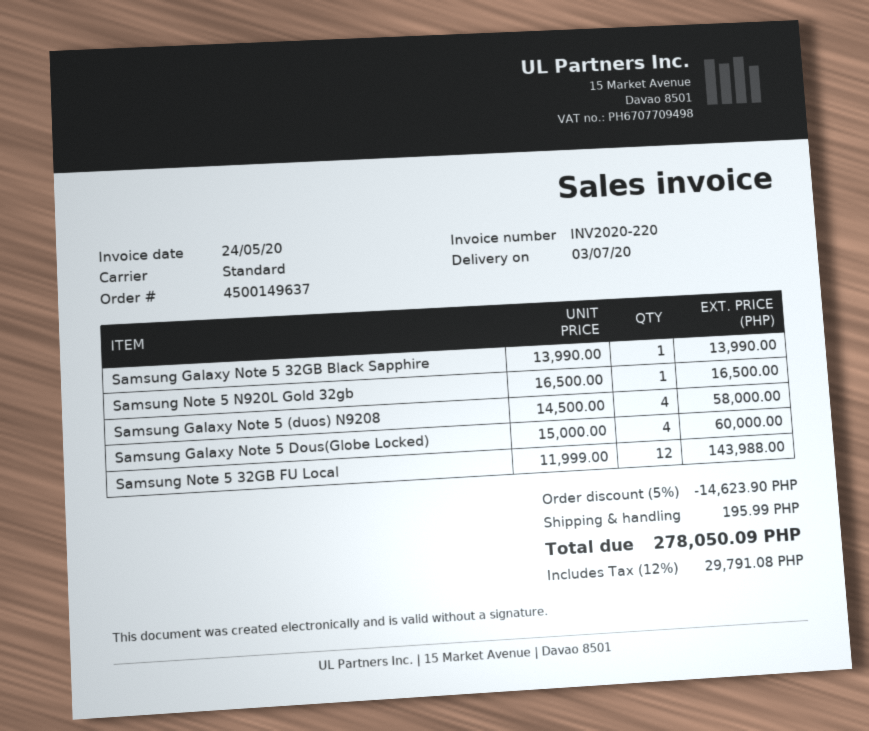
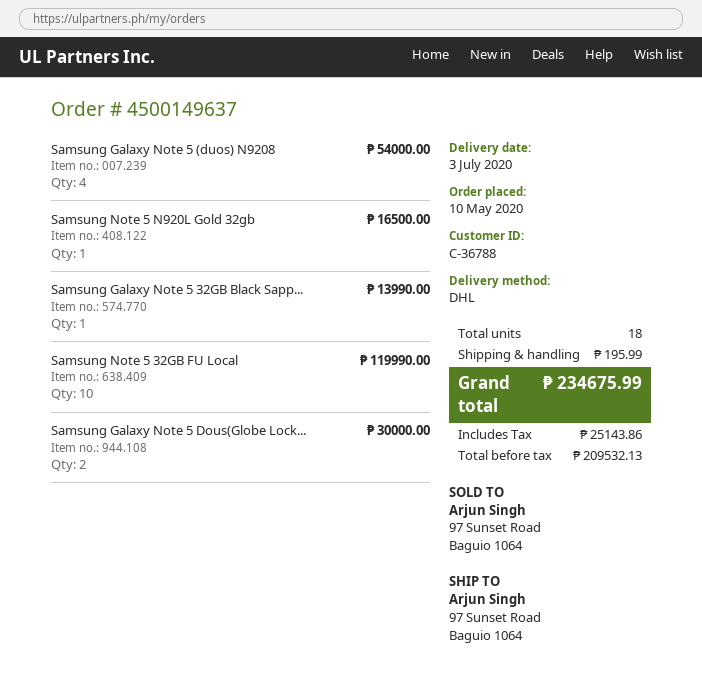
shipping method: standard -> DHL
Samsung Galaxy Note 5 (duos) N9208: 4 for 58000.00 -> 4 for 54000.00
Samsung Galaxy Note 5 Dous(Globe Locked): 4 for 60000.00 -> 2 for 30000.00
Samsung Note 5 32GB FU Local: 12 for 143988.00 -> 10 for 119990.00
discount: 5% = 14623.90 -> none
tax: 29791.08 -> 25143.86
total: 278050.09 -> 234675.99

